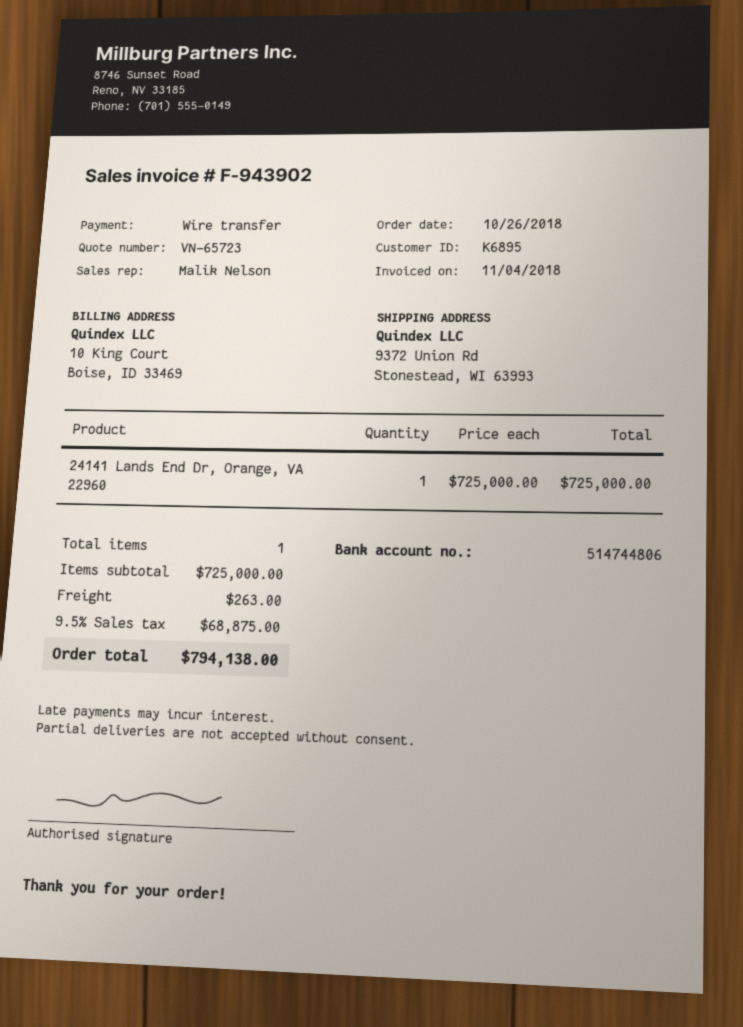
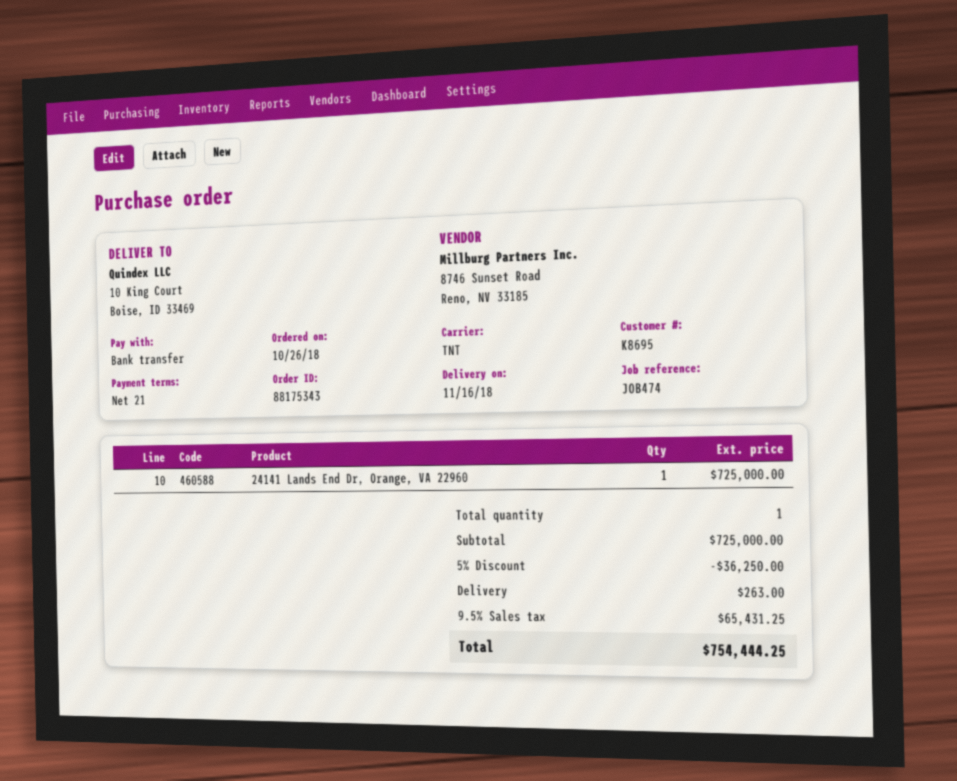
customer number: K6895 -> K8695
ship to: 9372 Union Rd, Stonestead, WI 63993 -> 10 King Court, Boise, ID 33469
discount: none -> 5% = 36250.00
tax: 9.5% = 68875.00 -> 9.5% = 65431.25
total: 794138.00 -> 754444.25

